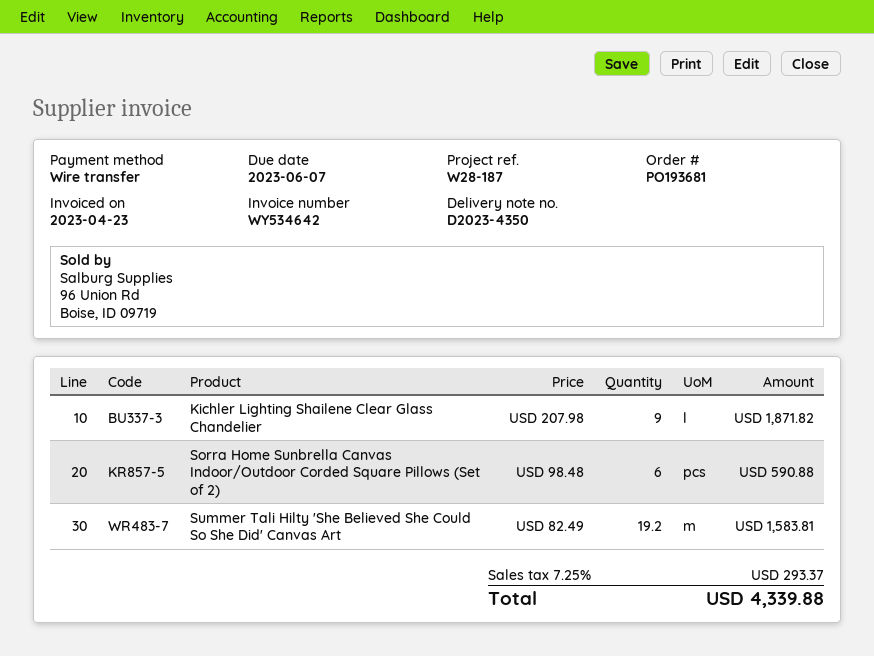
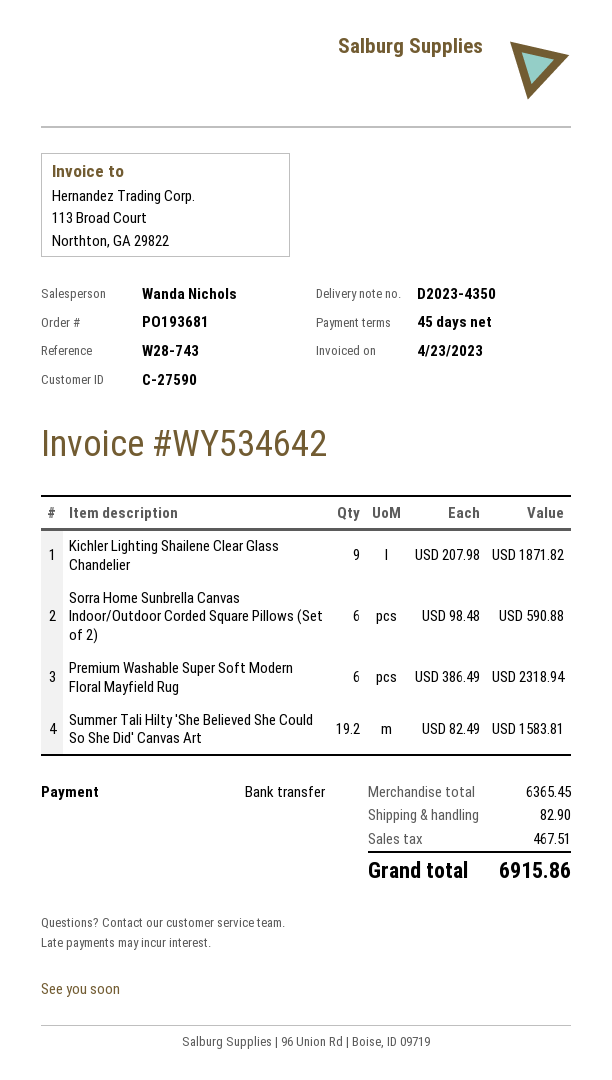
reference: W28-187 -> W28-743
Premium Washable Super Soft Modern Floral Mayfield Rug: none -> 6 x 386.49 = 2318.94
shipping: none -> 82.90
tax: 293.37 -> 467.51
total: 4339.88 -> 6915.86

